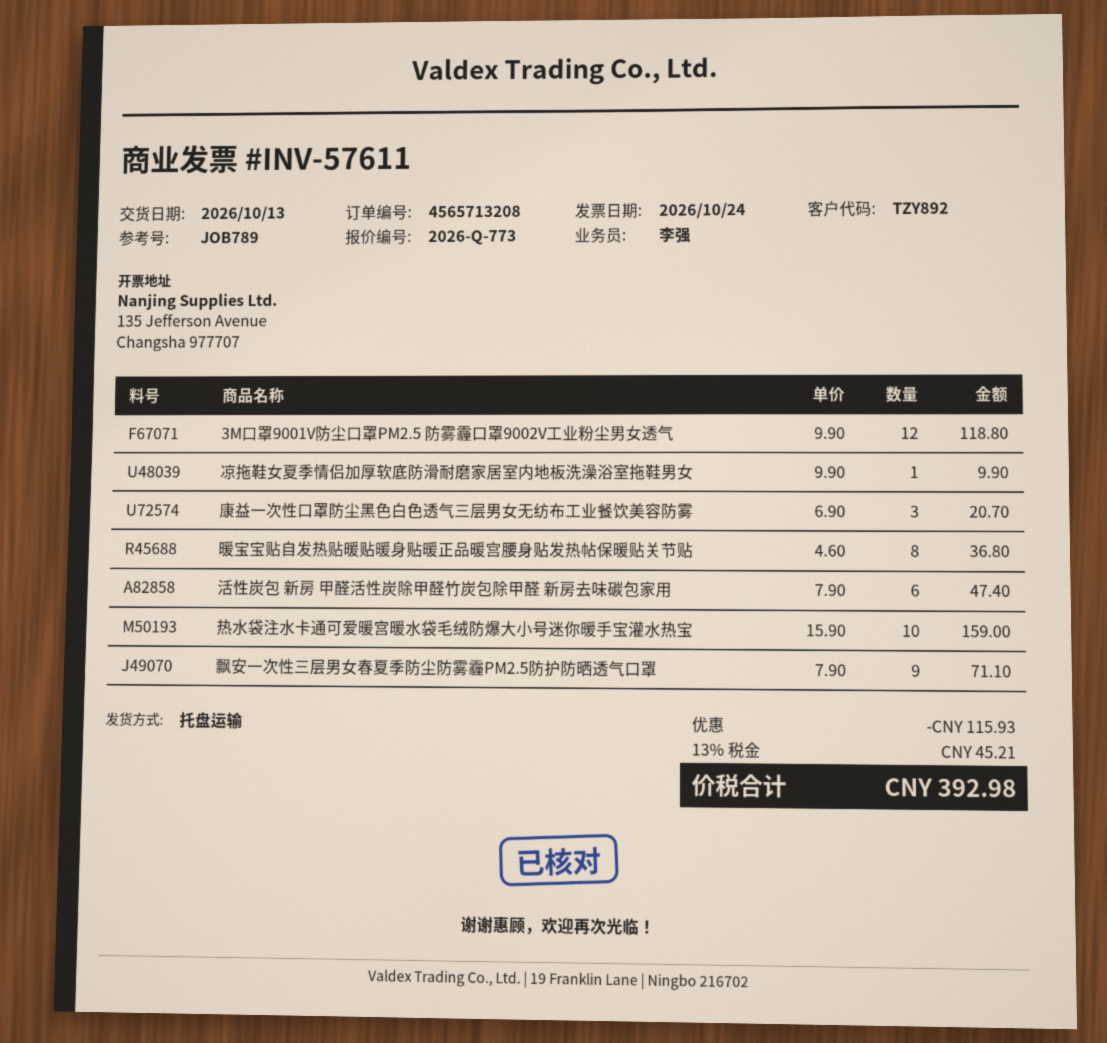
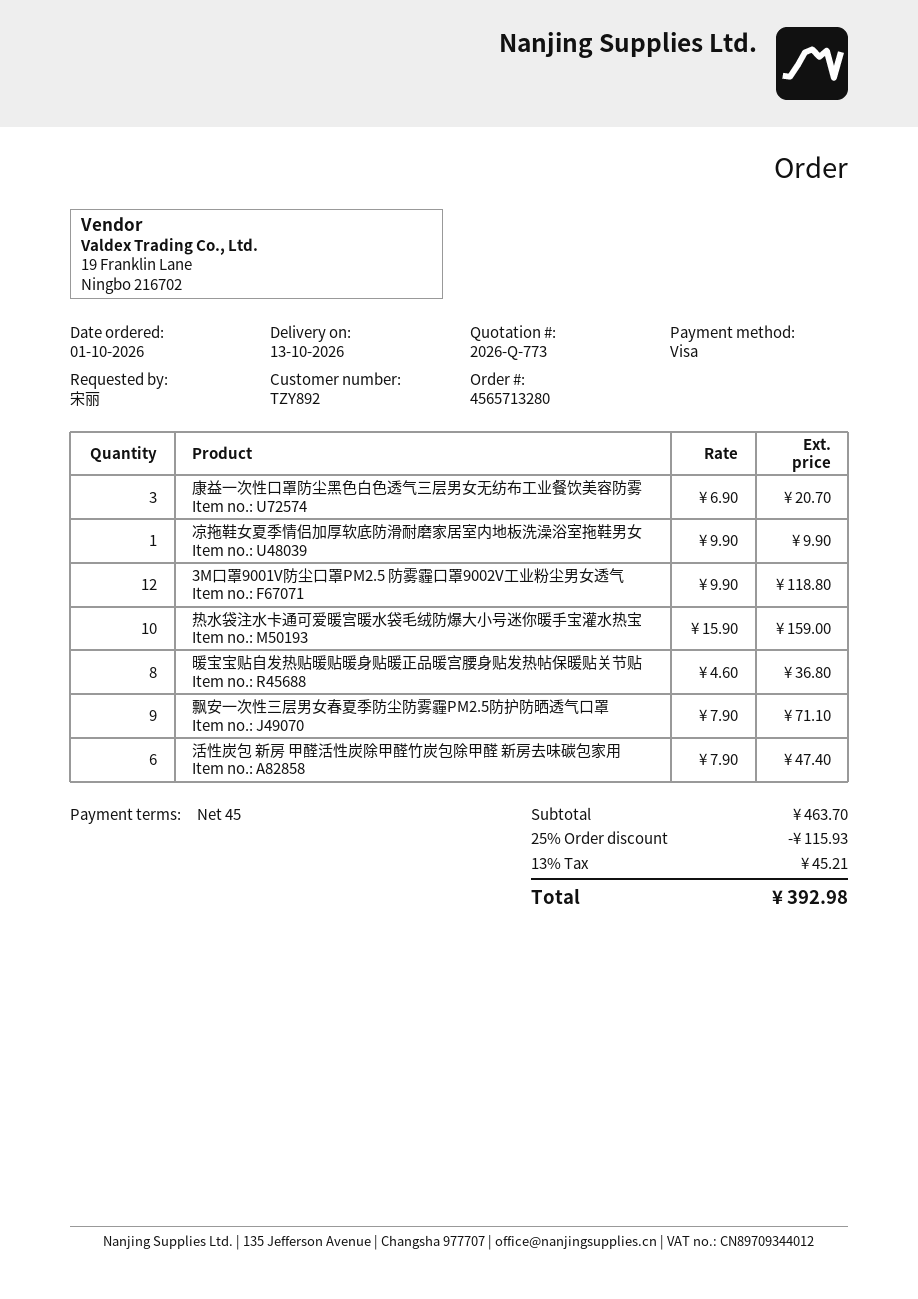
order number: 4565713208 -> 4565713280

